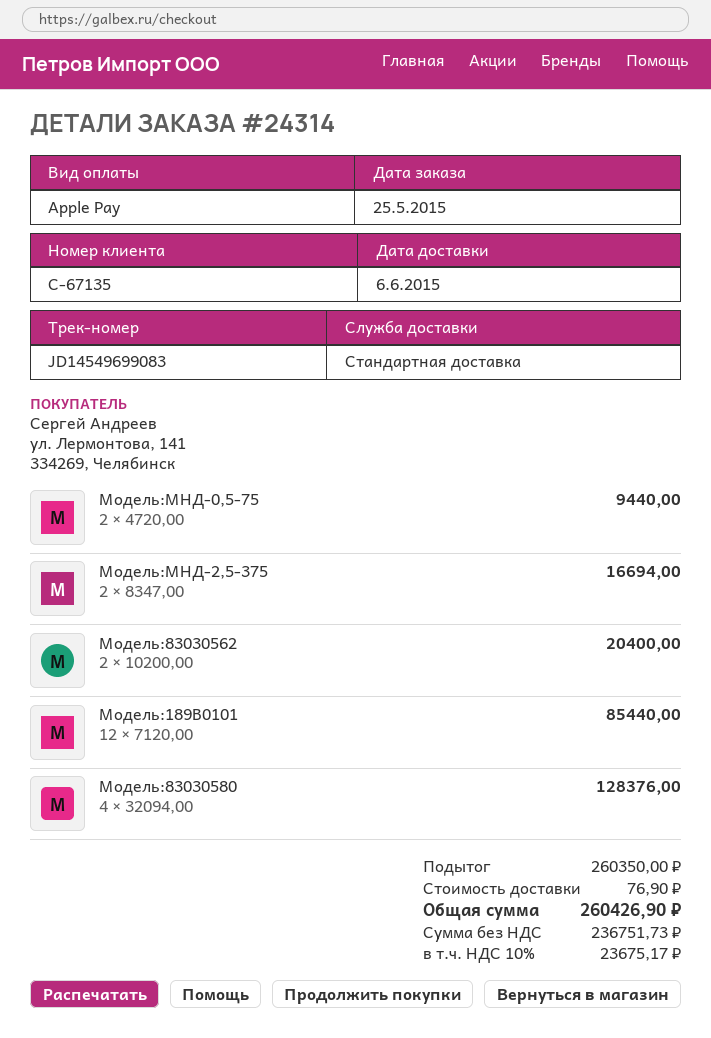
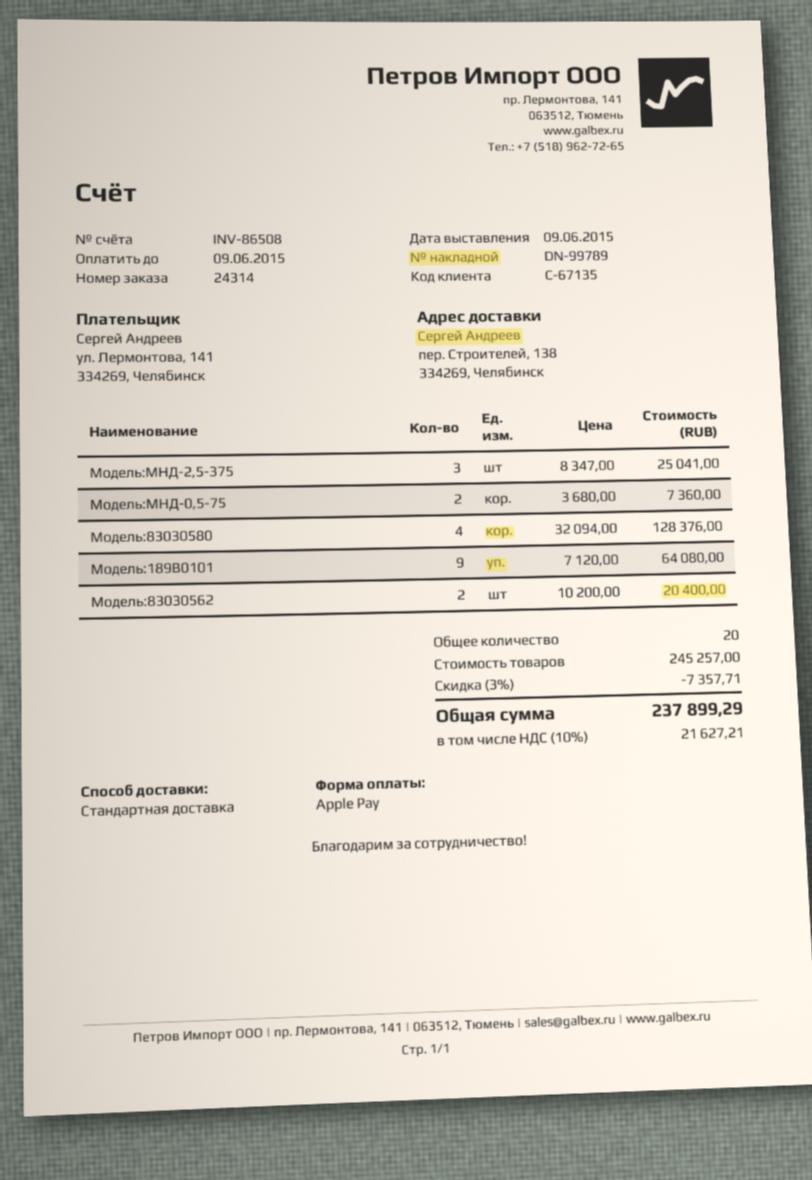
Модель:МНД-0,5-75: 2 x 4720.00 = 9440.00 -> 2 x 3680.00 = 7360.00
Модель:МНД-2,5-375: 2 x 8347.00 = 16694.00 -> 3 x 8347.00 = 25041.00
Модель:189B0101: 12 x 7120.00 = 85440.00 -> 9 x 7120.00 = 64080.00
subtotal: 260350.00 -> 245257.00
discount: none -> 3% = 7357.71
shipping: 76.90 -> none
tax: 10% = 23675.17 -> 10% = 21627.21
total: 260426.90 -> 237899.29

